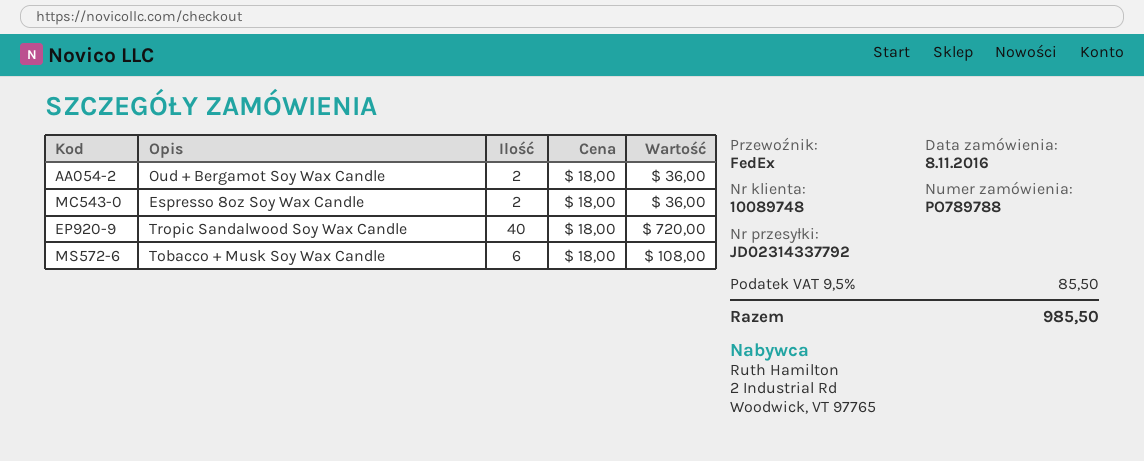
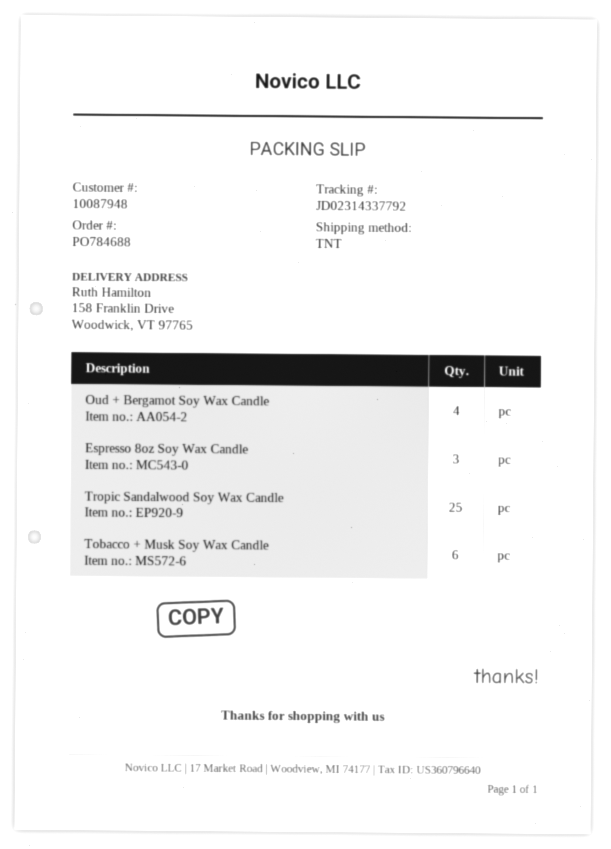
order number: PO789788 -> PO784688
customer number: 10089748 -> 10087948
shipping method: FedEx -> TNT
Oud + Bergamot Soy Wax Candle: 2 -> 4
Espresso 8oz Soy Wax Candle: 2 -> 3
Tropic Sandalwood Soy Wax Candle: 40 -> 25

